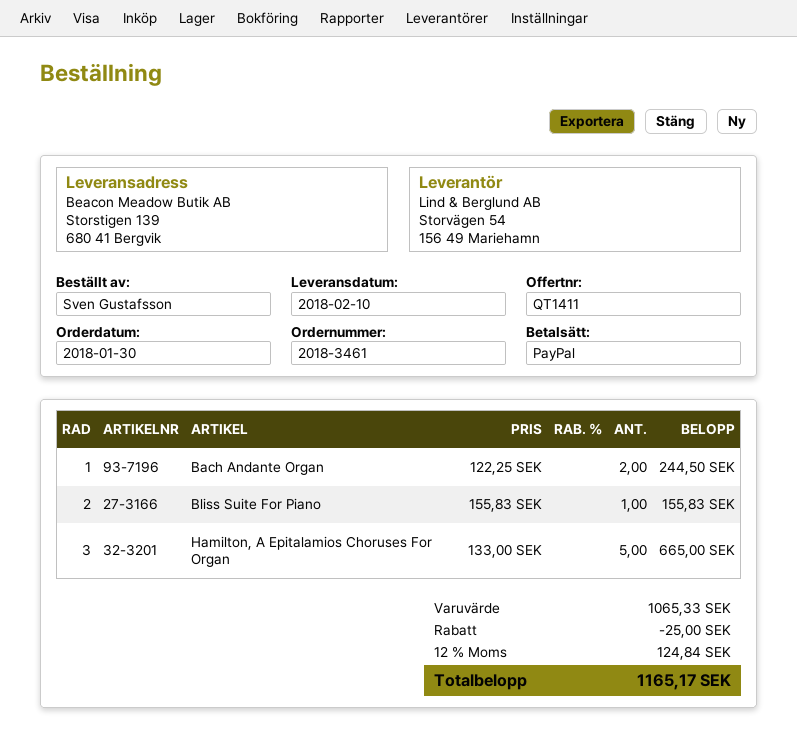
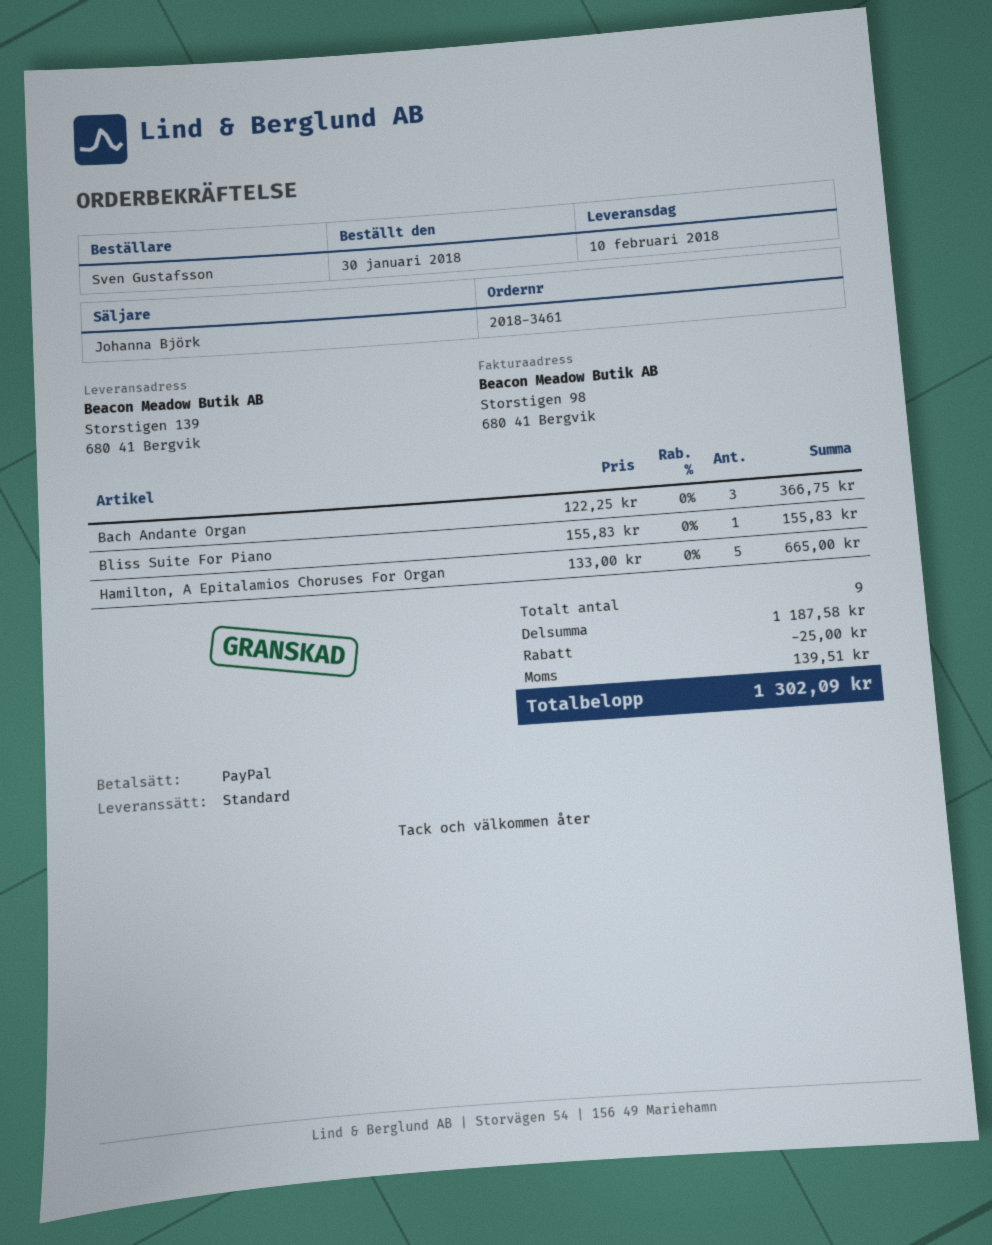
Bach Andante Organ: 2 x 122.25 = 244.50 -> 3 x 122.25 = 366.75
subtotal: 1065.33 -> 1187.58
tax: 124.84 -> 139.51
total: 1165.17 -> 1302.09

